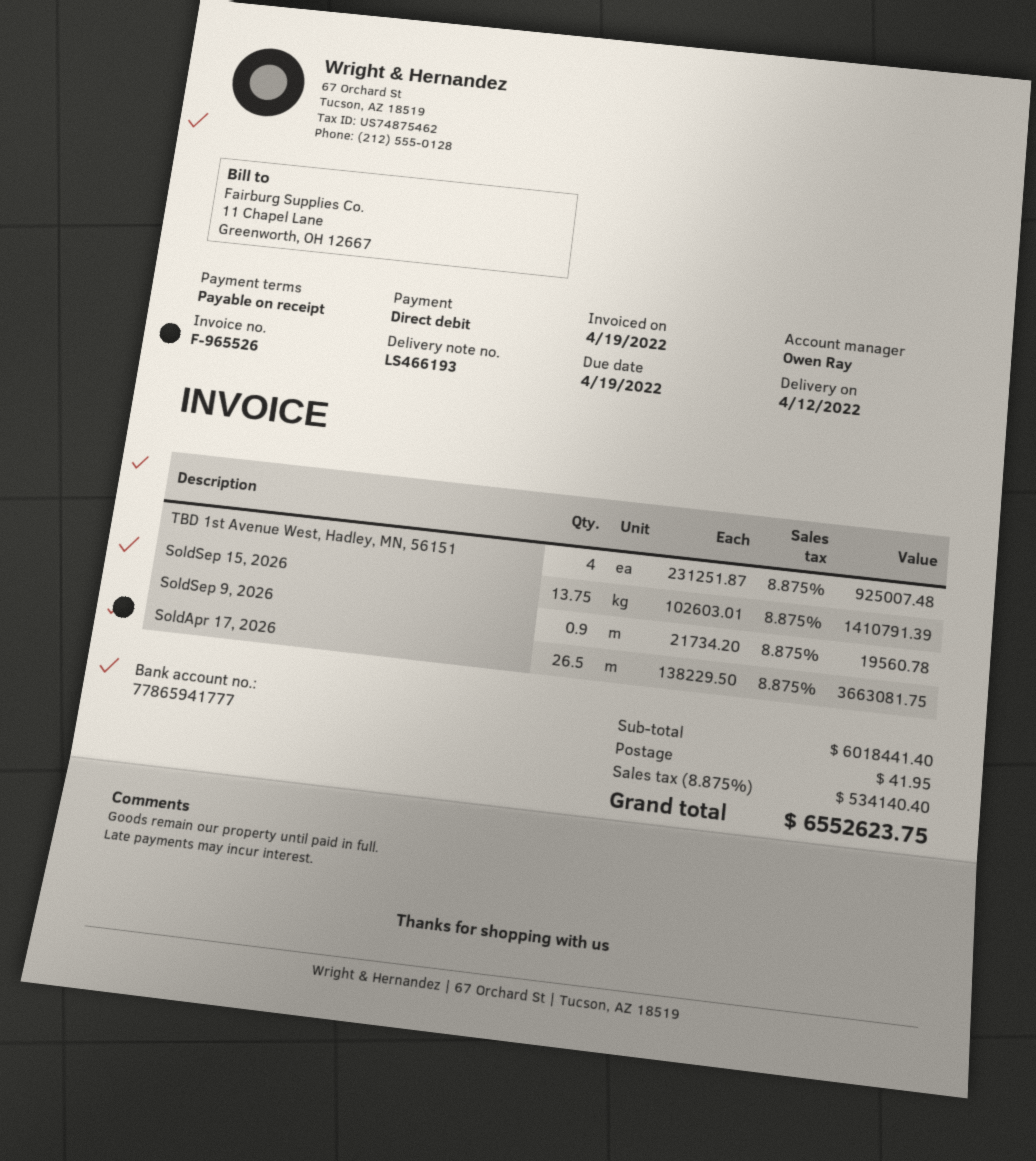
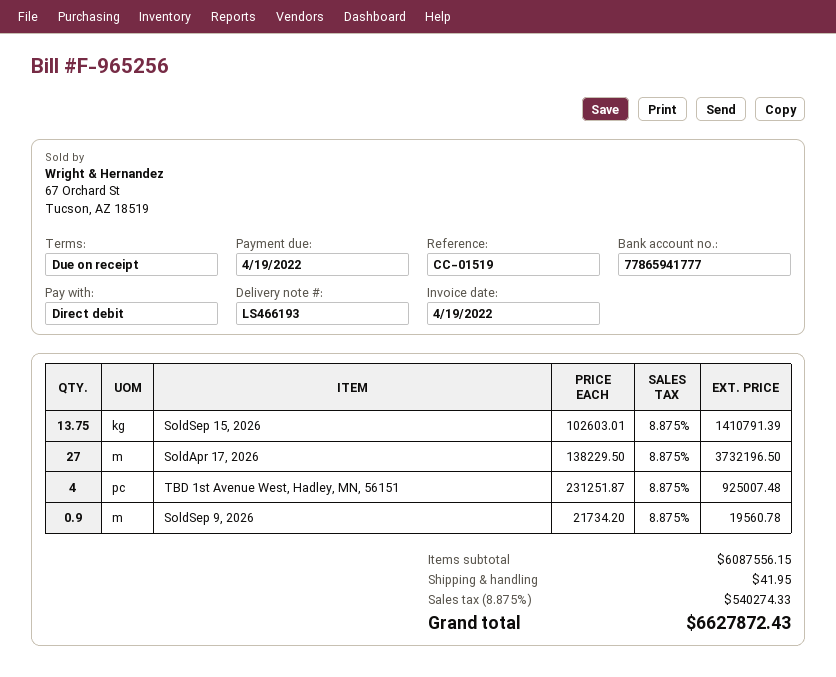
invoice number: F-965526 -> F-965256
SoldApr 17, 2026: 26.5 x 138229.50 = 3663081.75 -> 27 x 138229.50 = 3732196.50
subtotal: 6018441.40 -> 6087556.15
tax: 8.875% = 534140.40 -> 8.875% = 540274.33
total: 6552623.75 -> 6627872.43

